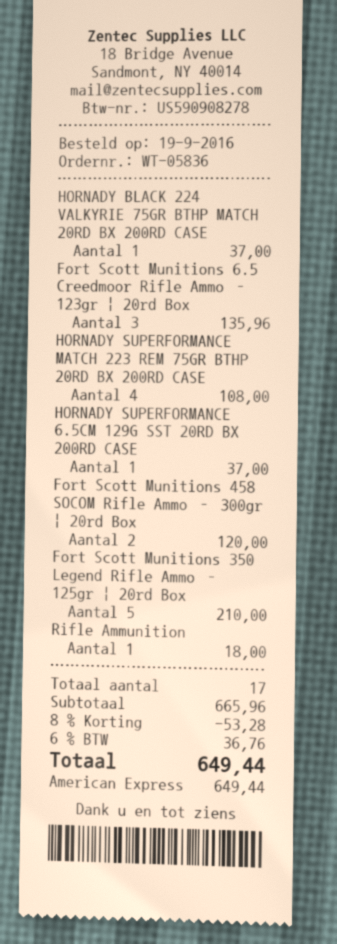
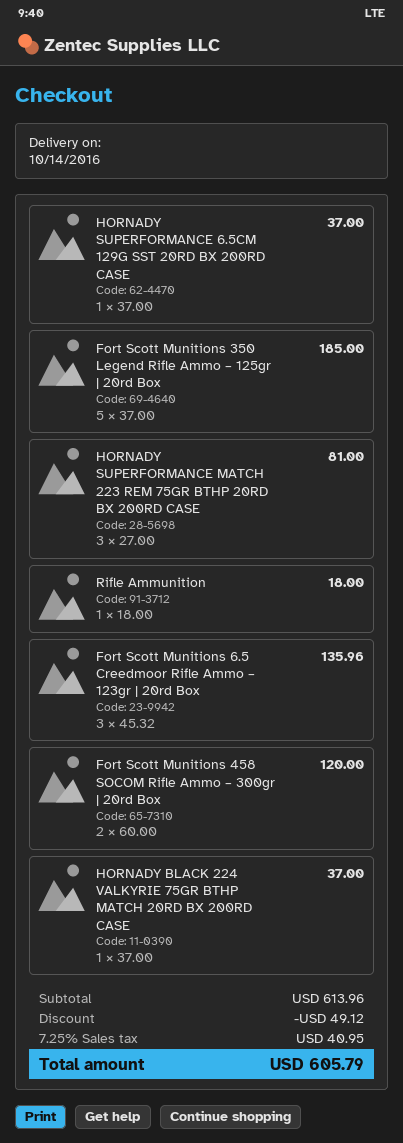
HORNADY SUPERFORMANCE MATCH 223 REM 75GR BTHP 20RD BX 200RD CASE: 4 for 108.00 -> 3 for 81.00
Fort Scott Munitions 350 Legend Rifle Ammo – 125gr | 20rd Box: 5 for 210.00 -> 5 for 185.00
subtotal: 665.96 -> 613.96
discount: 53.28 -> 49.12
tax: 6% = 36.76 -> 7.25% = 40.95
total: 649.44 -> 605.79

